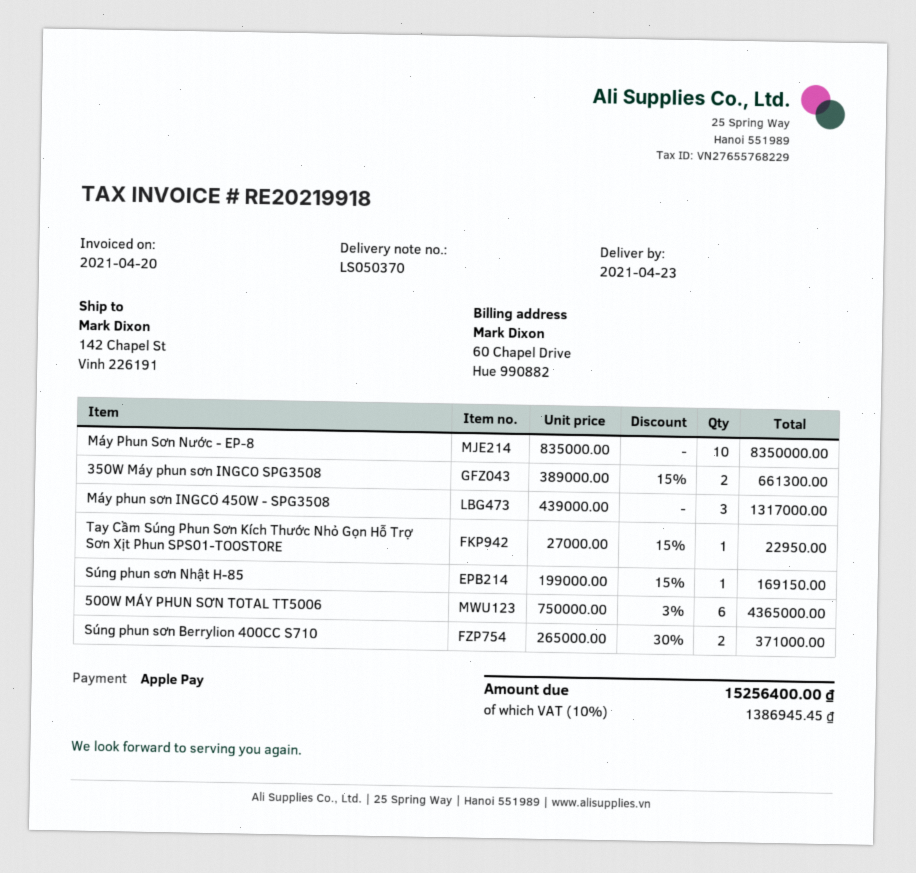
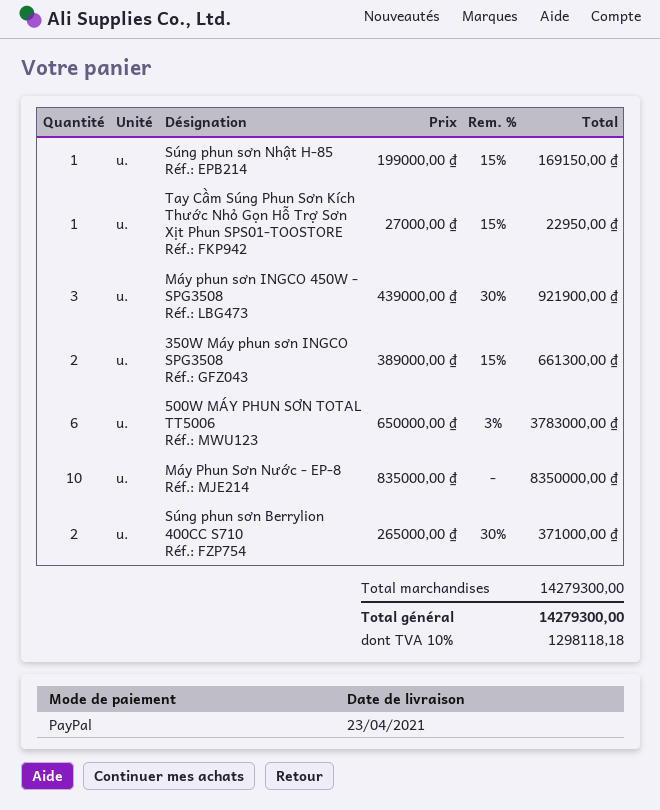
payment method: Apple Pay -> PayPal
Máy phun sơn INGCO 450W - SPG3508: 3 x 439000.00 = 1317000.00 -> 3 x 439000.00 - 30% = 921900.00
500W MÁY PHUN SƠN TOTAL TT5006: 6 x 750000.00 - 3% = 4365000.00 -> 6 x 650000.00 - 3% = 3783000.00
tax: 10% = 1386945.45 -> 10% = 1298118.18
total: 15256400.00 -> 14279300.00

